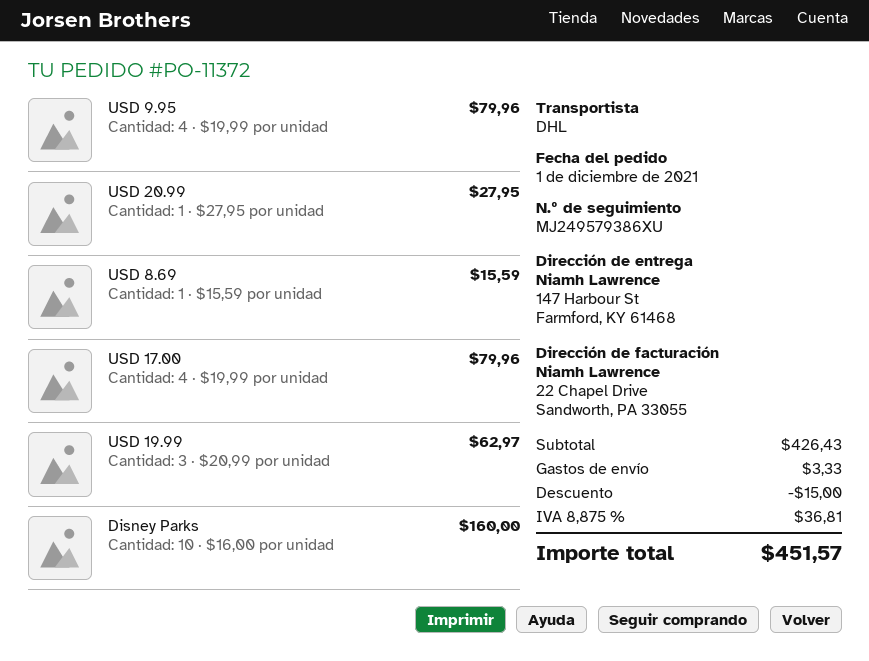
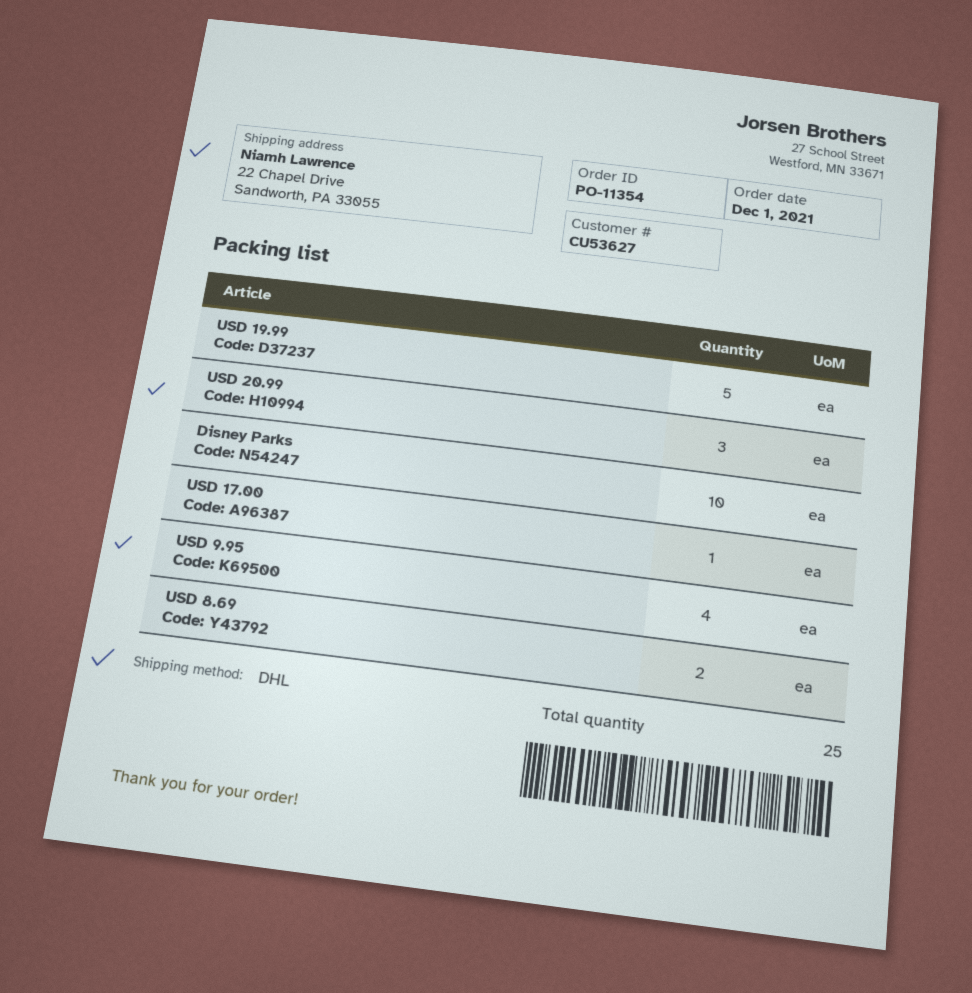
order number: PO-11372 -> PO-11354
ship to: 147 Harbour St, Farmford, KY 61468 -> 22 Chapel Drive, Sandworth, PA 33055
USD 20.99: 1 -> 3
USD 8.69: 1 -> 2
USD 17.00: 4 -> 1
USD 19.99: 3 -> 5

